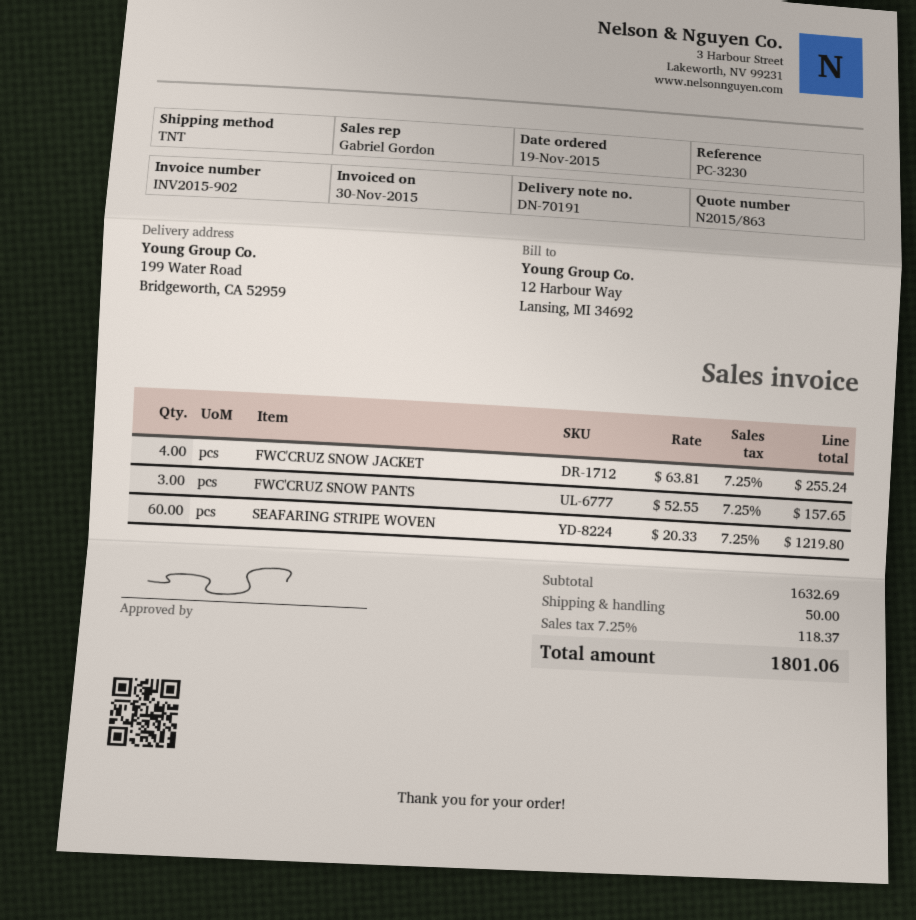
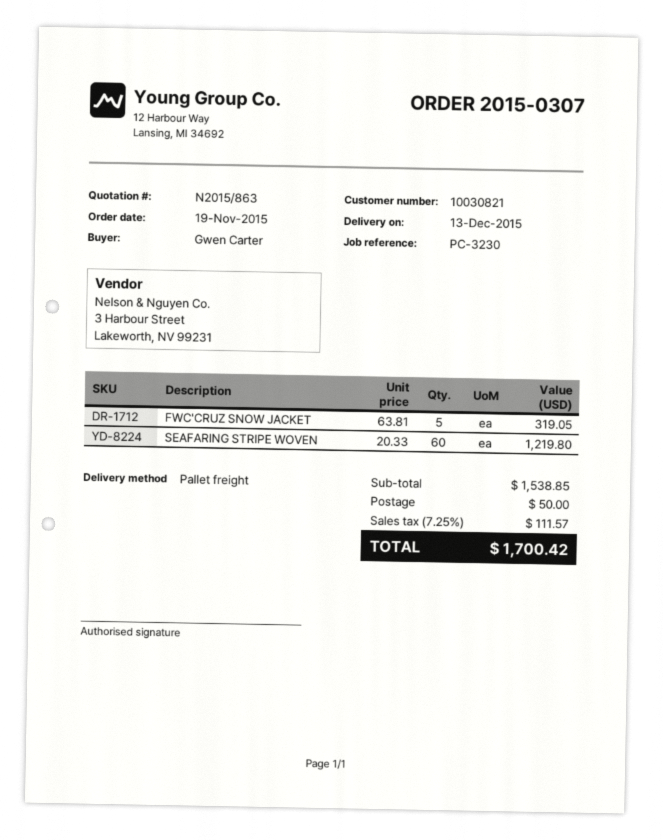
shipping method: TNT -> pallet freight
FWC'CRUZ SNOW JACKET: 4 x 63.81 = 255.24 -> 5 x 63.81 = 319.05
FWC'CRUZ SNOW PANTS: 3 x 52.55 = 157.65 -> none
subtotal: 1632.69 -> 1538.85
tax: 7.25% = 118.37 -> 7.25% = 111.57
total: 1801.06 -> 1700.42

